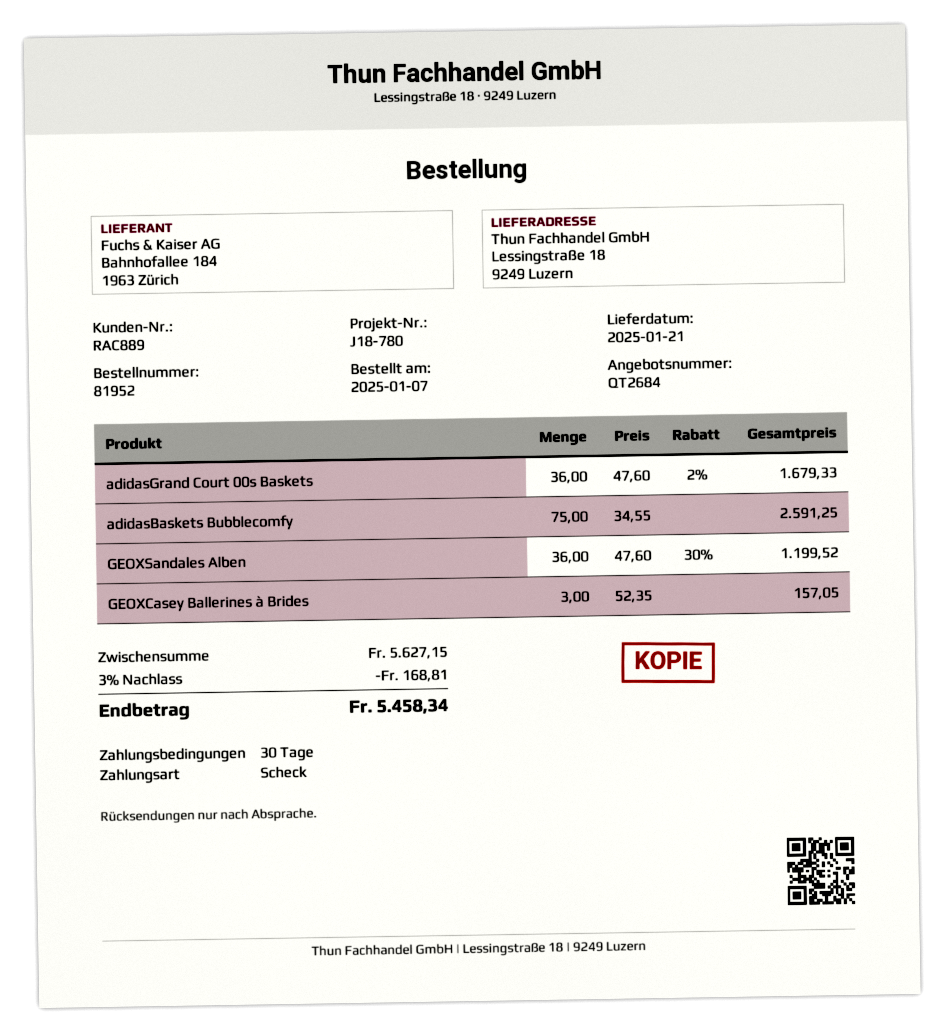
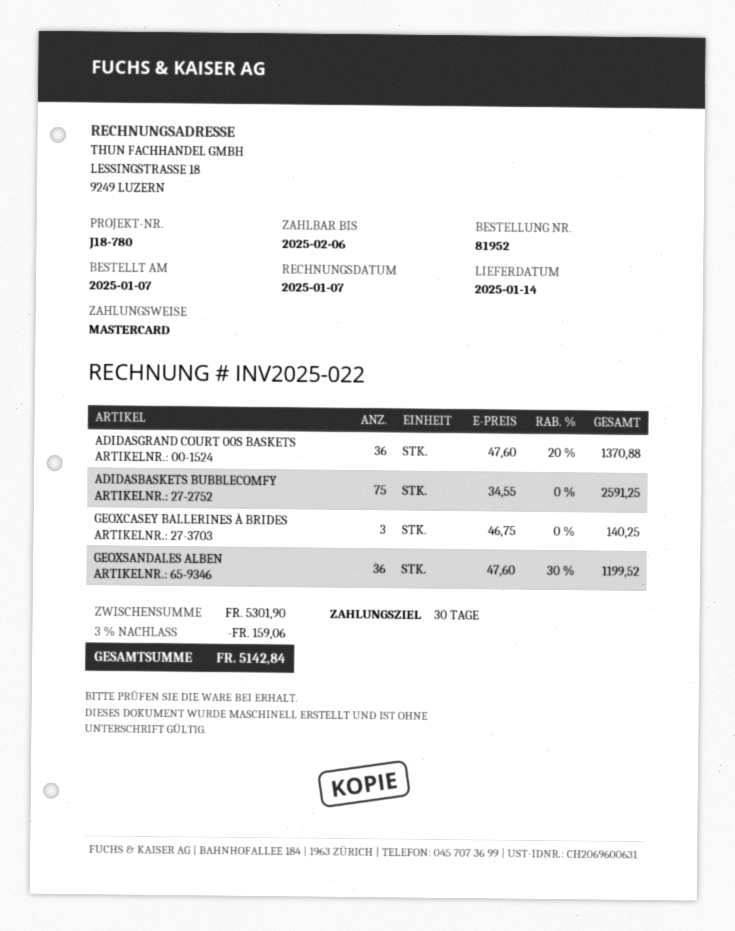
delivery date: 2025-01-21 -> 2025-01-14
payment method: cheque -> Mastercard
adidasGrand Court 00s Baskets: 36 x 47.60 - 2% = 1679.33 -> 36 x 47.60 - 20% = 1370.88
GEOXCasey Ballerines à Brides: 3 x 52.35 = 157.05 -> 3 x 46.75 = 140.25
subtotal: 5627.15 -> 5301.90
discount: 3% = 168.81 -> 3% = 159.06
total: 5458.34 -> 5142.84

